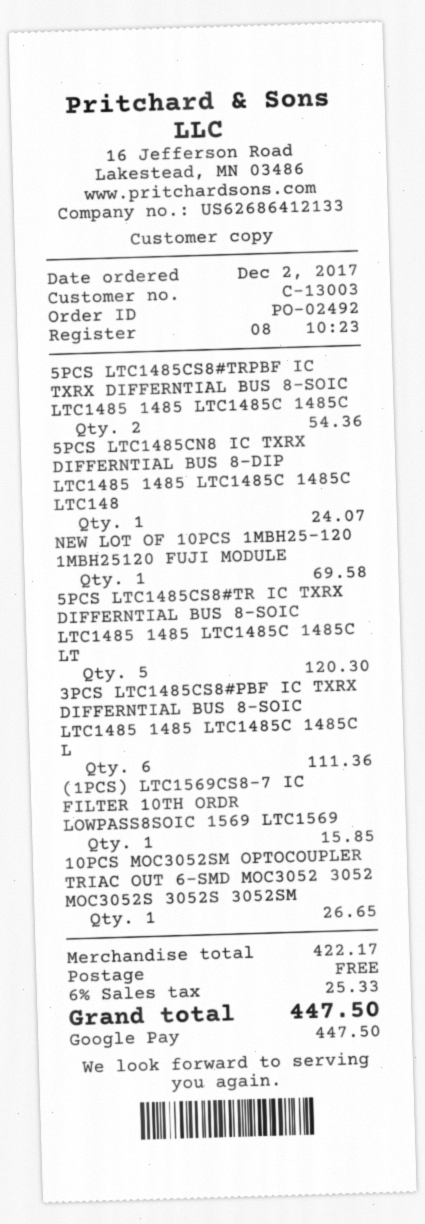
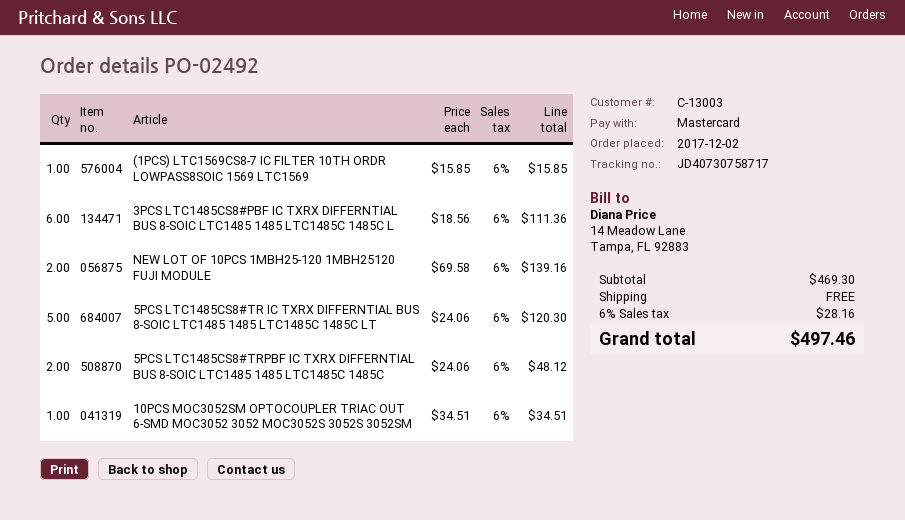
payment method: Google Pay -> Mastercard
5PCS LTC1485CS8#TRPBF IC TXRX DIFFERNTIAL BUS 8-SOIC LTC1485 1485 LTC1485C 1485C: 2 for 54.36 -> 2 for 48.12
5PCS LTC1485CN8 IC TXRX DIFFERNTIAL BUS 8-DIP LTC1485 1485 LTC1485C 1485C LTC148: 1 for 24.07 -> none
NEW LOT OF 10PCS 1MBH25-120 1MBH25120 FUJI MODULE: 1 for 69.58 -> 2 for 139.16
10PCS MOC3052SM OPTOCOUPLER TRIAC OUT 6-SMD MOC3052 3052 MOC3052S 3052S 3052SM: 1 for 26.65 -> 1 for 34.51
subtotal: 422.17 -> 469.30
tax: 6% = 25.33 -> 6% = 28.16
total: 447.50 -> 497.46

